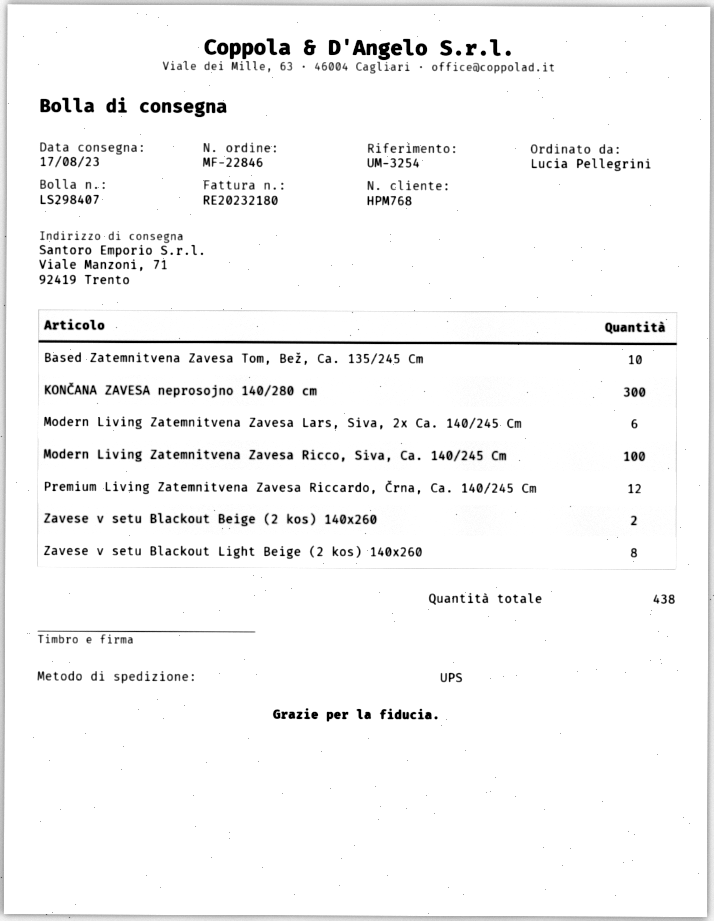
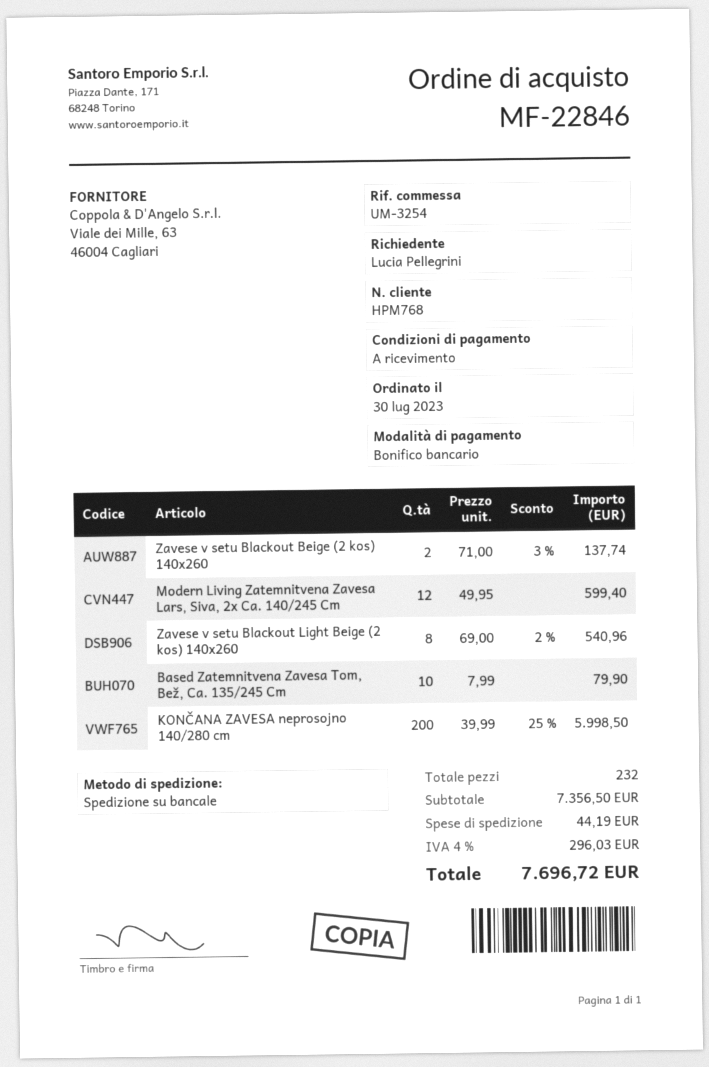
shipping method: UPS -> pallet freight
KONČANA ZAVESA neprosojno 140/280 cm: 300 -> 200
Modern Living Zatemnitvena Zavesa Lars, Siva, 2x Ca. 140/245 Cm: 6 -> 12
Modern Living Zatemnitvena Zavesa Ricco, Siva, Ca. 140/245 Cm: 100 -> none
Premium Living Zatemnitvena Zavesa Riccardo, Črna, Ca. 140/245 Cm: 12 -> none
total quantity: 438 -> 232

